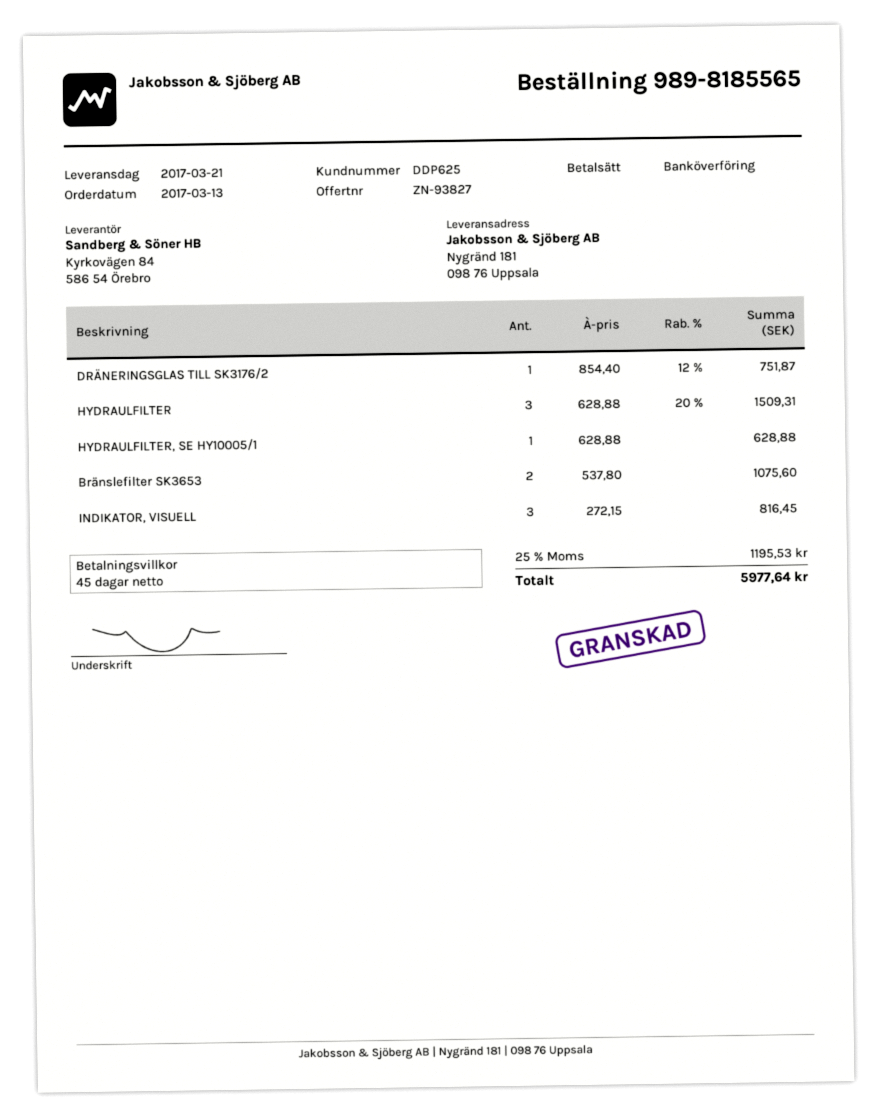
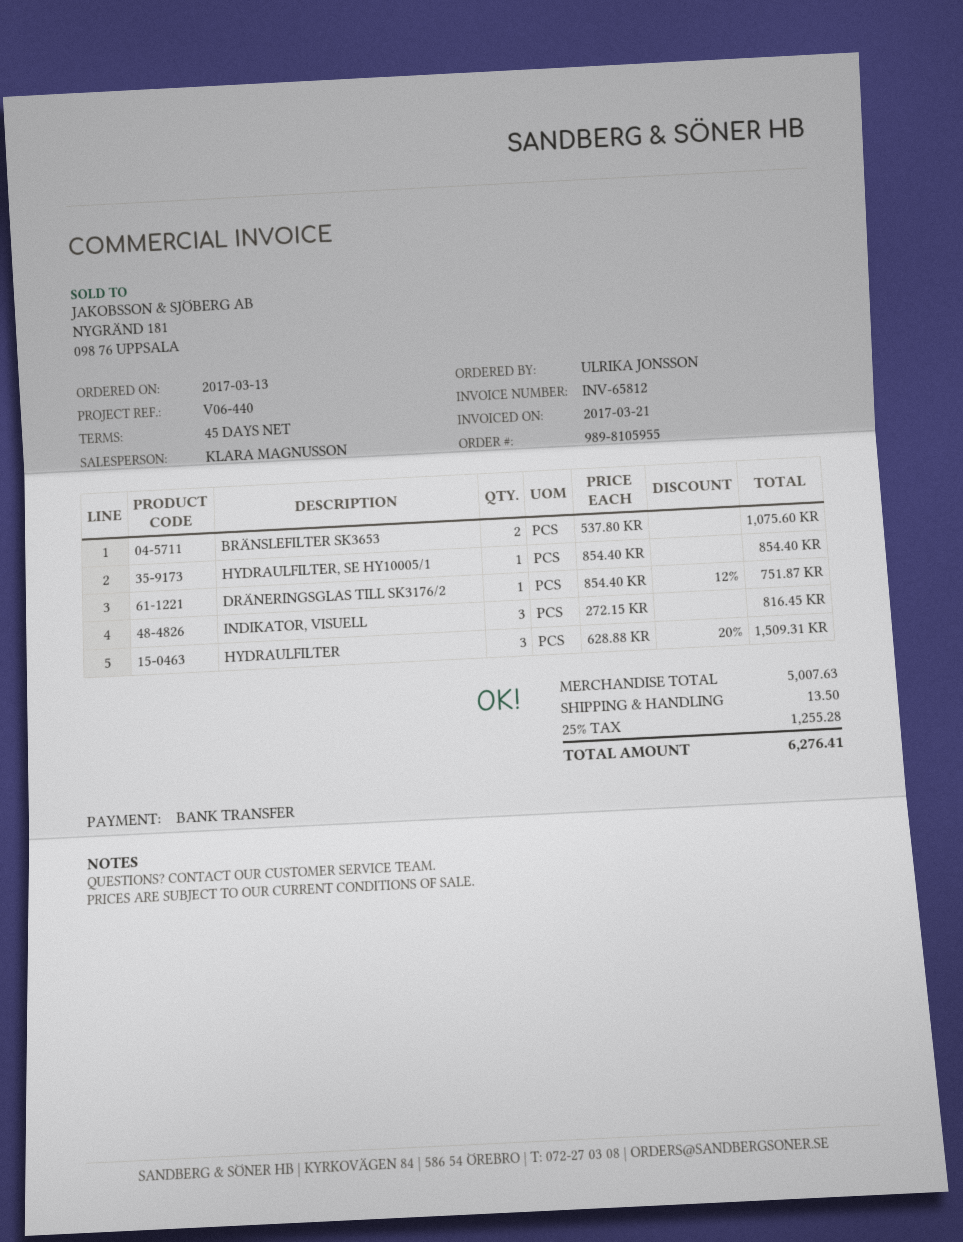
order number: 989-8185565 -> 989-8105955
HYDRAULFILTER, SE HY10005/1: 1 x 628.88 = 628.88 -> 1 x 854.40 = 854.40
shipping: none -> 13.50
tax: 25% = 1195.53 -> 25% = 1255.28
total: 5977.64 -> 6276.41

